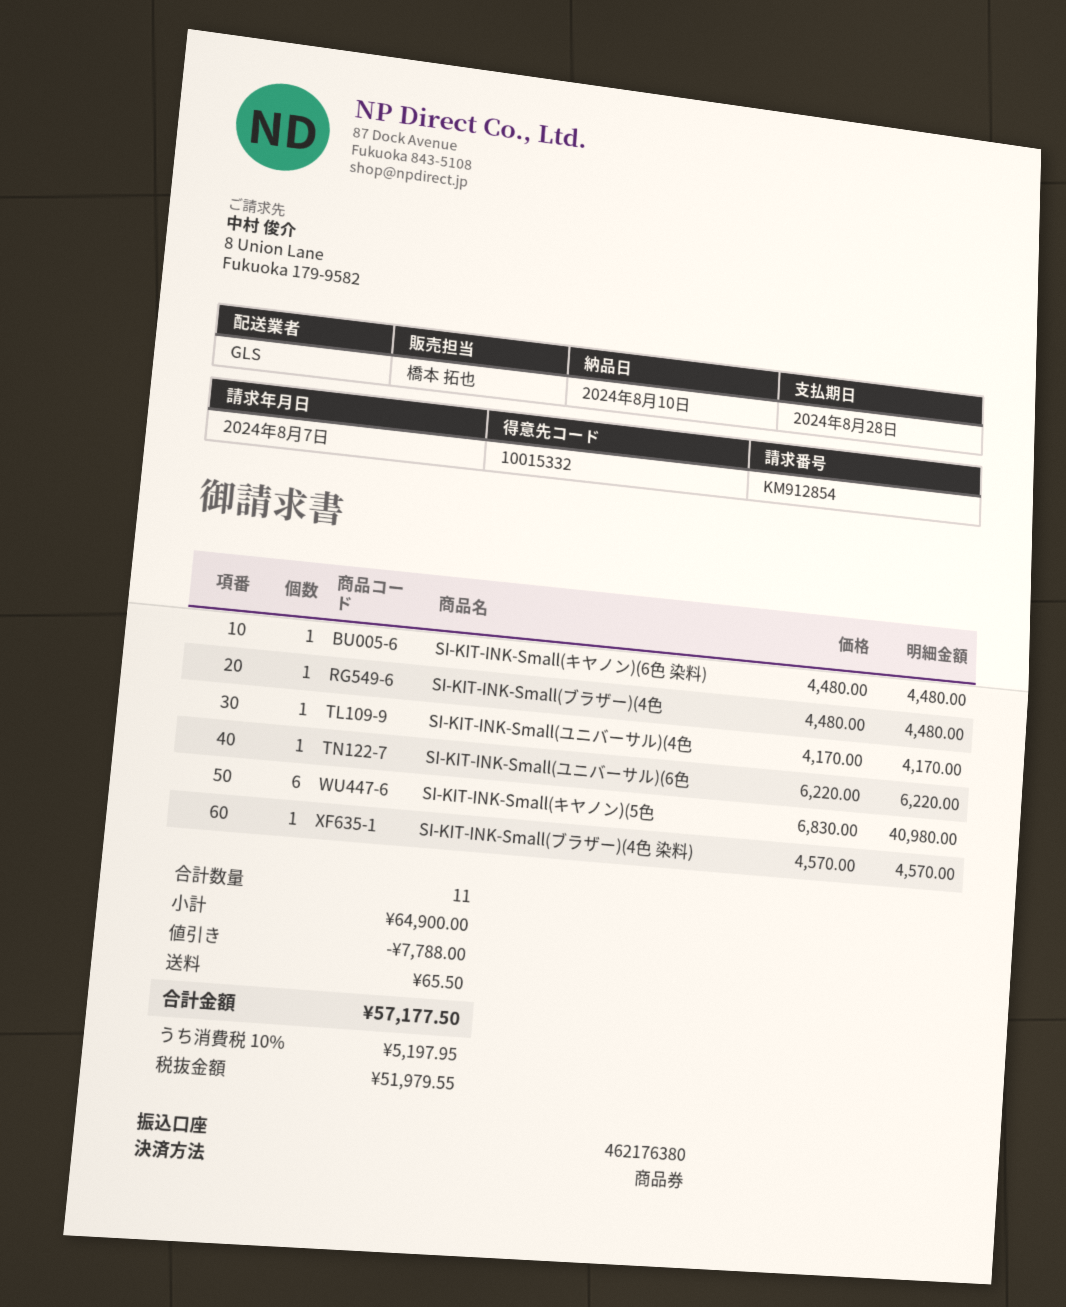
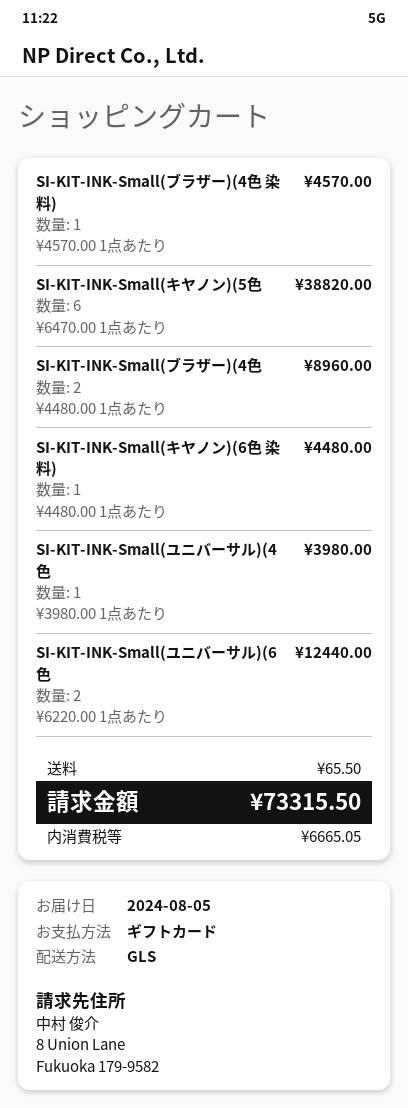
delivery date: 2024-08-10 -> 2024-08-05
SI-KIT-INK-Small(ブラザー)(4色: 1 x 4480.00 = 4480.00 -> 2 x 4480.00 = 8960.00
SI-KIT-INK-Small(ユニバーサル)(4色: 1 x 4170.00 = 4170.00 -> 1 x 3980.00 = 3980.00
SI-KIT-INK-Small(ユニバーサル)(6色: 1 x 6220.00 = 6220.00 -> 2 x 6220.00 = 12440.00
SI-KIT-INK-Small(キヤノン)(5色: 6 x 6830.00 = 40980.00 -> 6 x 6470.00 = 38820.00
discount: 7788.00 -> none
tax: 5197.95 -> 6665.05
total: 57177.50 -> 73315.50

